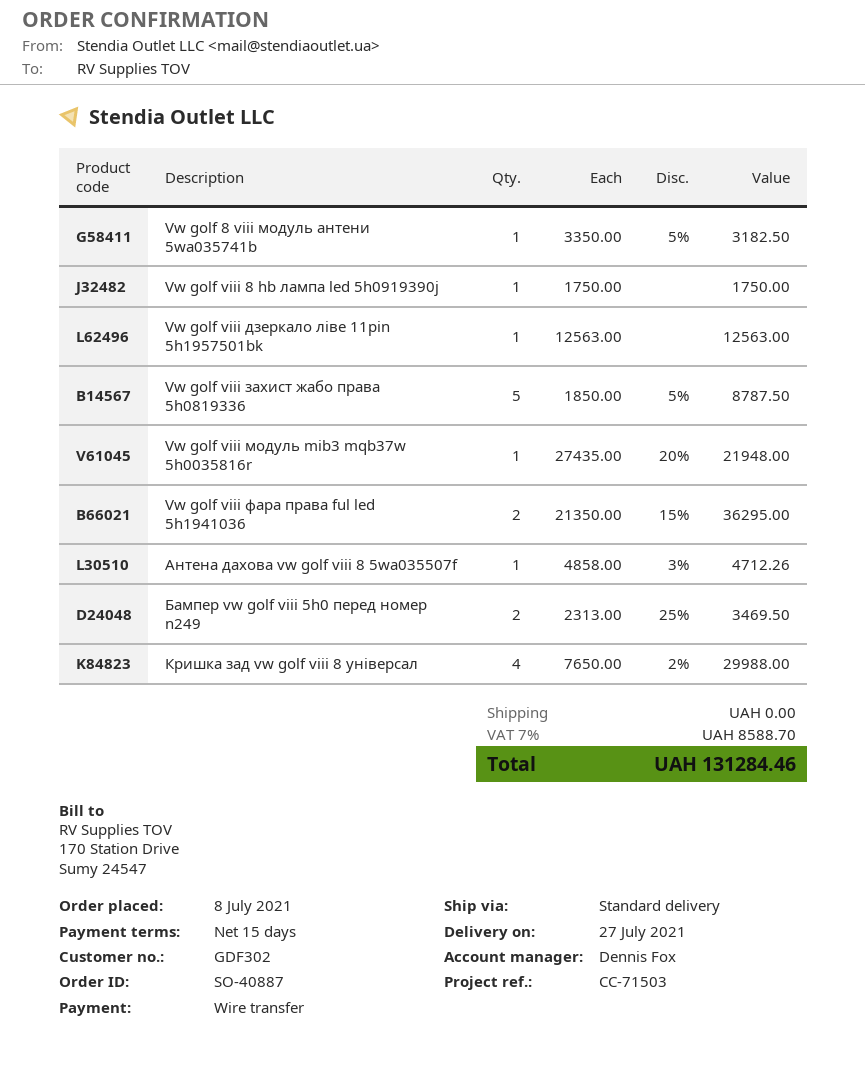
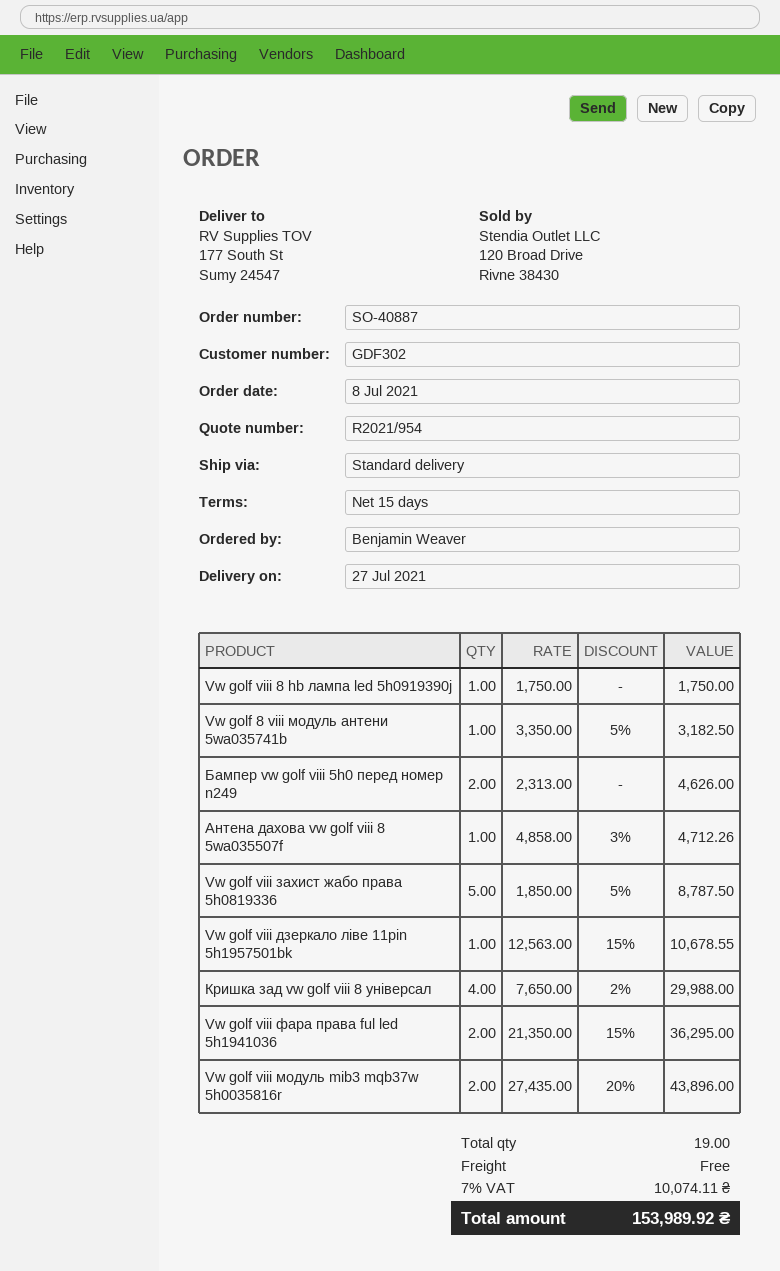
Vw golf viii дзеркало ліве 11pin 5h1957501bk: 1 x 12563.00 = 12563.00 -> 1 x 12563.00 - 15% = 10678.55
Vw golf viii модуль mib3 mqb37w 5h0035816r: 1 x 27435.00 - 20% = 21948.00 -> 2 x 27435.00 - 20% = 43896.00
Бампер vw golf viii 5h0 перед номер n249: 2 x 2313.00 - 25% = 3469.50 -> 2 x 2313.00 = 4626.00
tax: 7% = 8588.70 -> 7% = 10074.11
total: 131284.46 -> 153989.92

